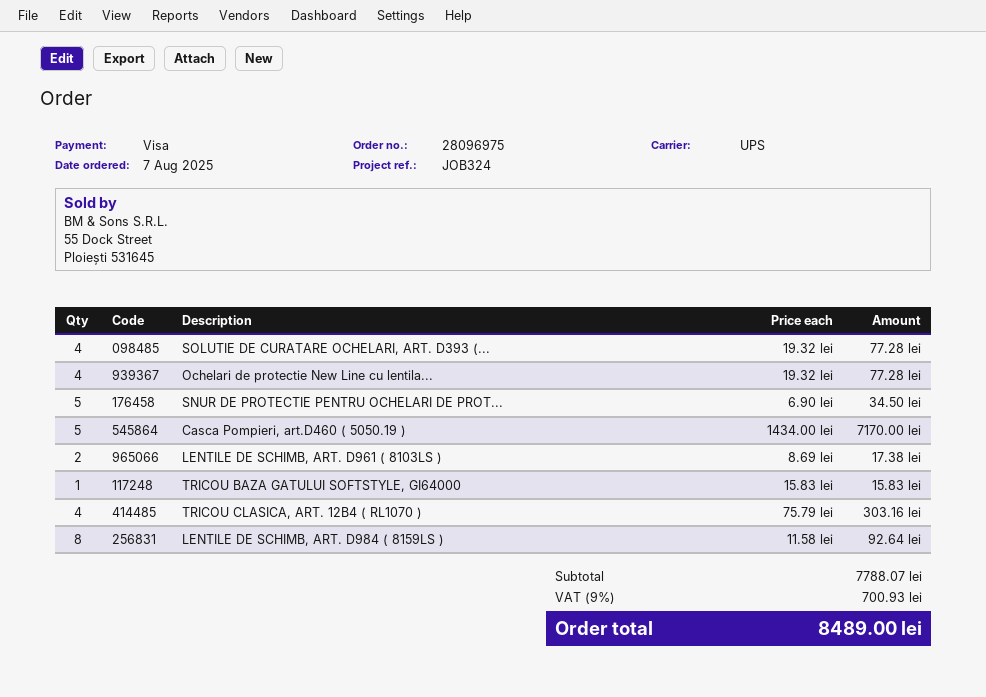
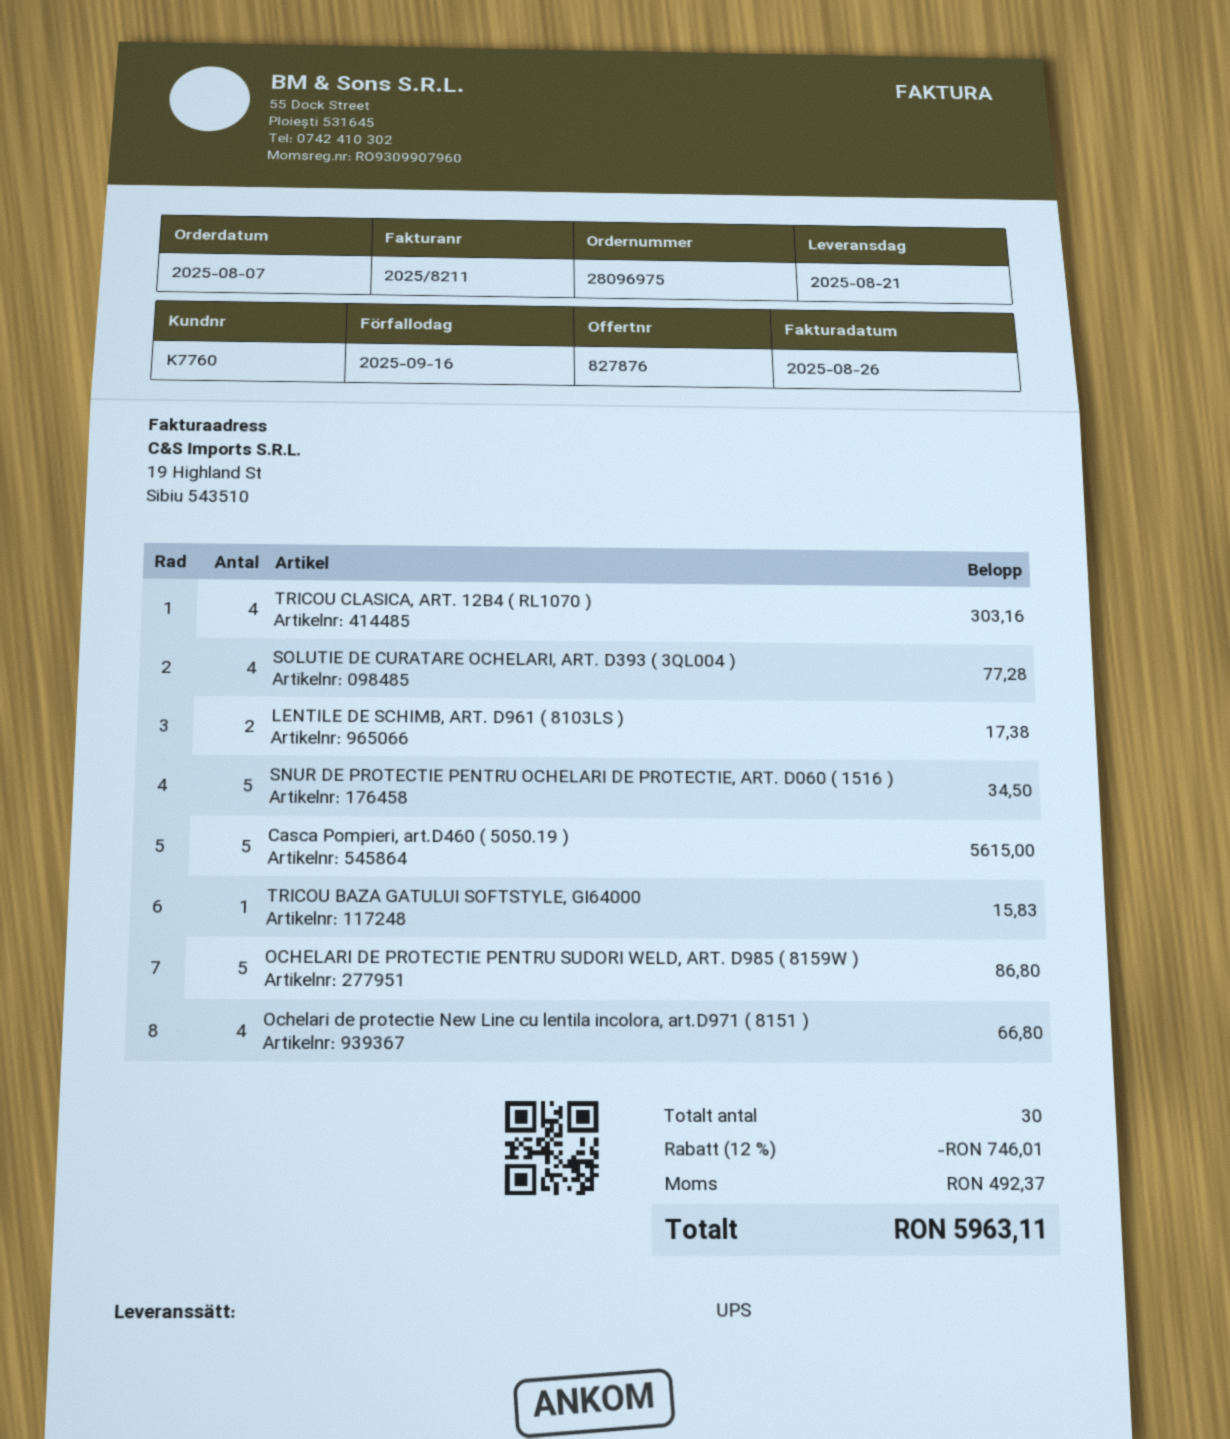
Ochelari de protectie New Line cu lentila...: 4 for 77.28 -> 4 for 66.80
Casca Pompieri, art.D460 ( 5050.19 ): 5 for 7170.00 -> 5 for 5615.00
LENTILE DE SCHIMB, ART. D984 ( 8159LS ): 8 for 92.64 -> none
OCHELARI DE PROTECTIE PENTRU SUDORI WELD, ART. D985 ( 8159W ): none -> 5 for 86.80
discount: none -> 12% = 746.01
tax: 700.93 -> 492.37
total: 8489.00 -> 5963.11

